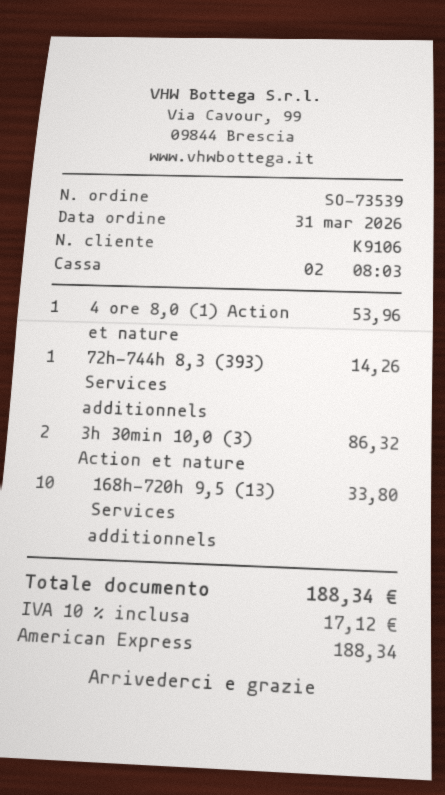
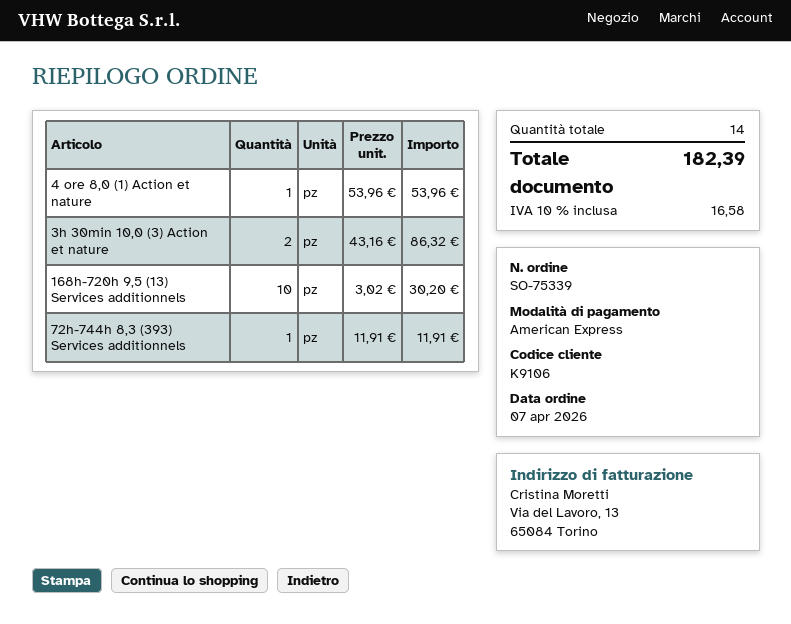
order number: SO-73539 -> SO-75339
order date: 2026-03-31 -> 2026-04-07
72h-744h 8,3 (393) Services additionnels: 1 for 14.26 -> 1 for 11.91
168h-720h 9,5 (13) Services additionnels: 10 for 33.80 -> 10 for 30.20
tax: 10% = 17.12 -> 10% = 16.58
total: 188.34 -> 182.39

